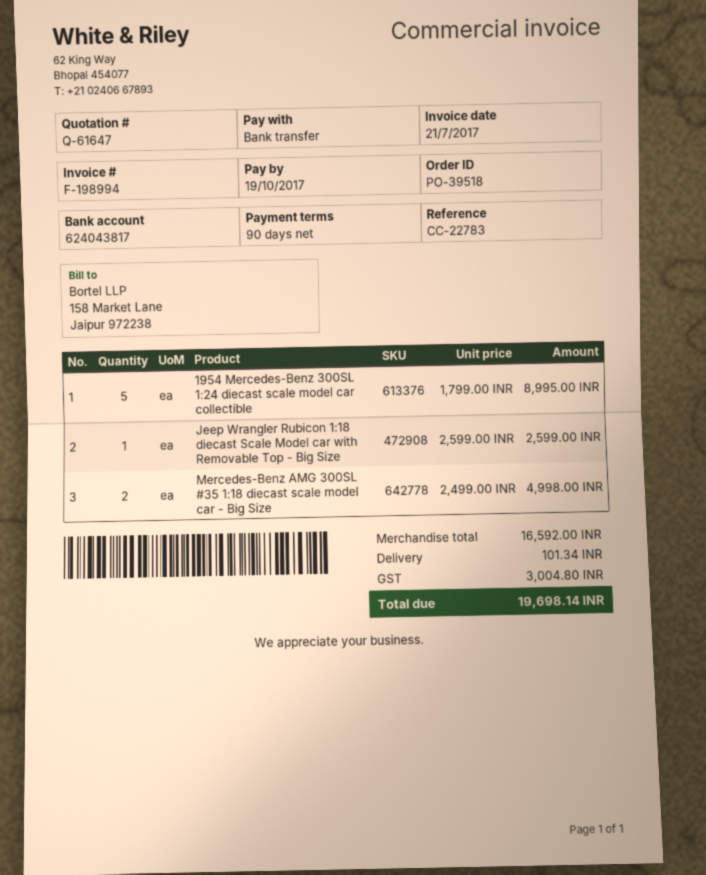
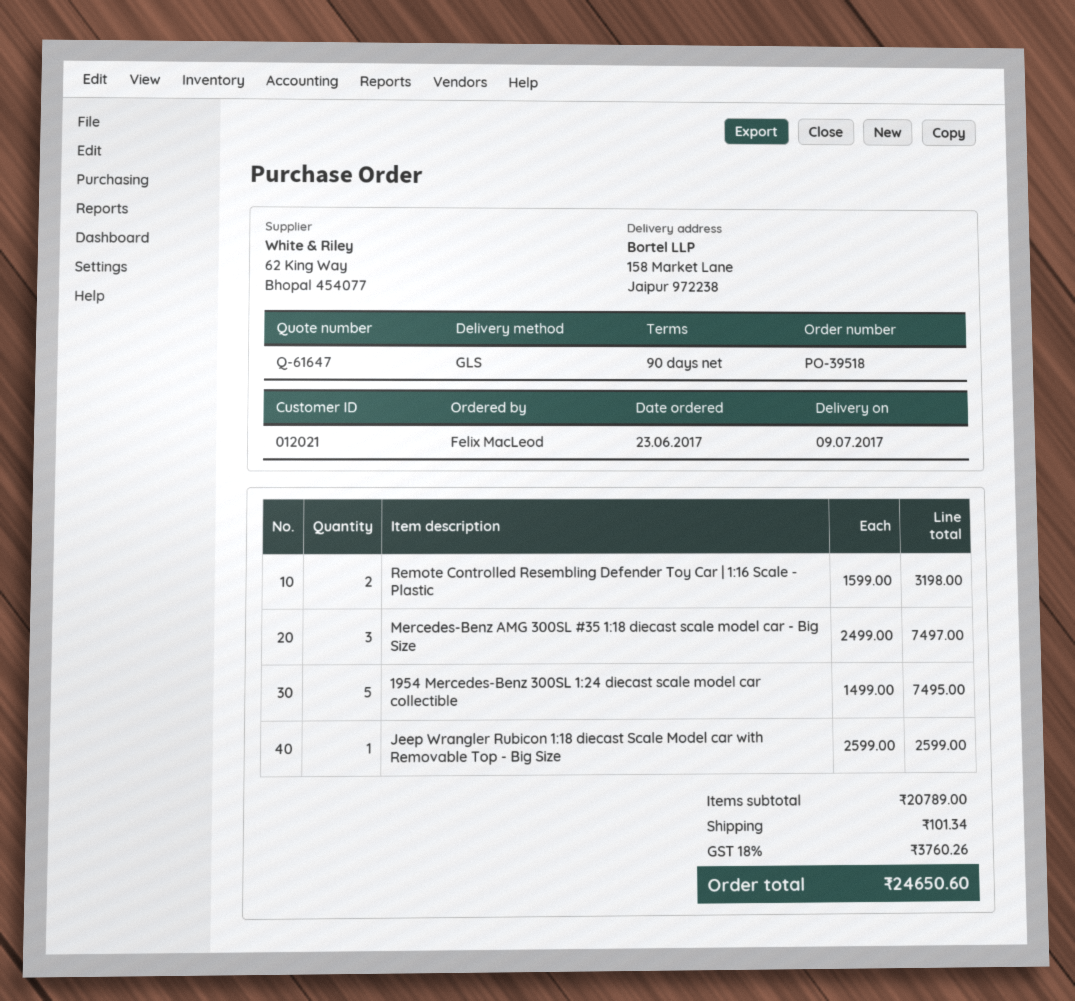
1954 Mercedes-Benz 300SL 1:24 diecast scale model car collectible: 5 x 1799.00 = 8995.00 -> 5 x 1499.00 = 7495.00
Mercedes-Benz AMG 300SL #35 1:18 diecast scale model car - Big Size: 2 x 2499.00 = 4998.00 -> 3 x 2499.00 = 7497.00
Remote Controlled Resembling Defender Toy Car | 1:16 Scale - Plastic: none -> 2 x 1599.00 = 3198.00
subtotal: 16592.00 -> 20789.00
tax: 3004.80 -> 3760.26
total: 19698.14 -> 24650.60

